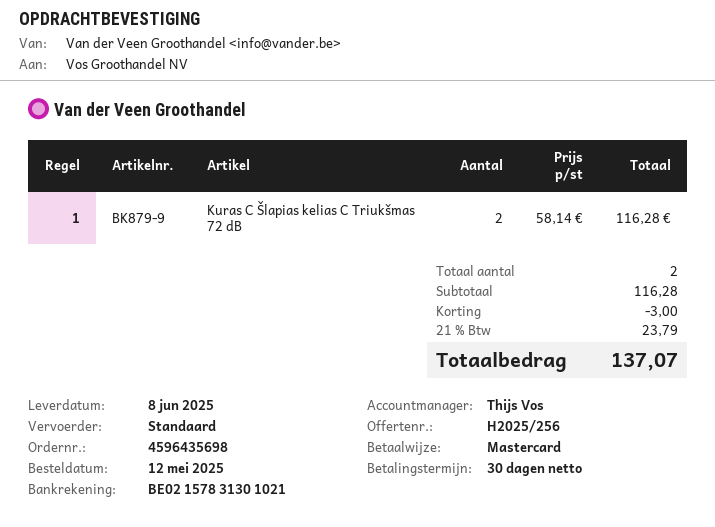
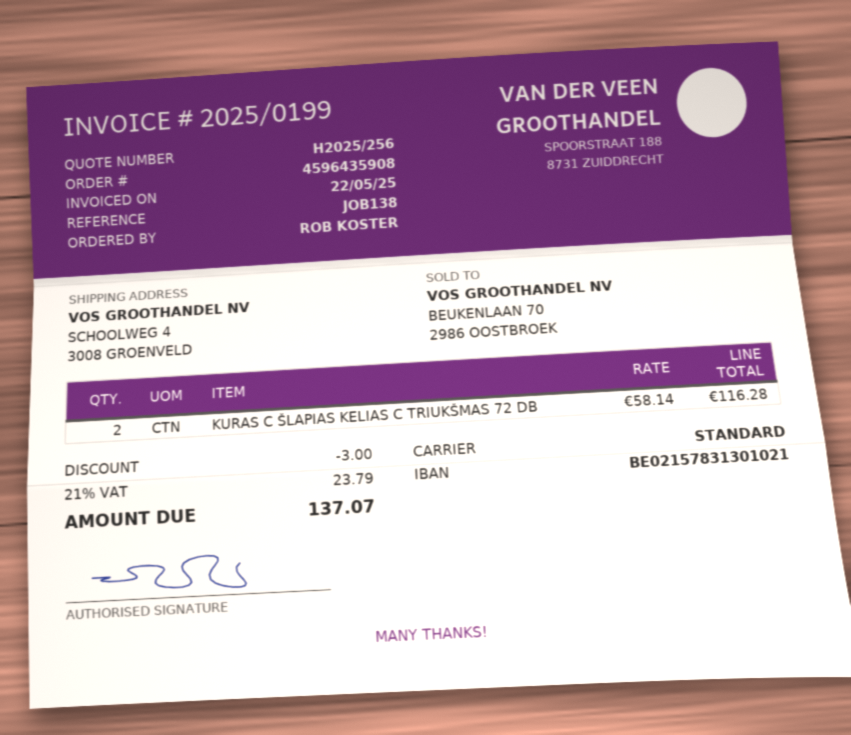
order number: 4596435698 -> 4596435908

